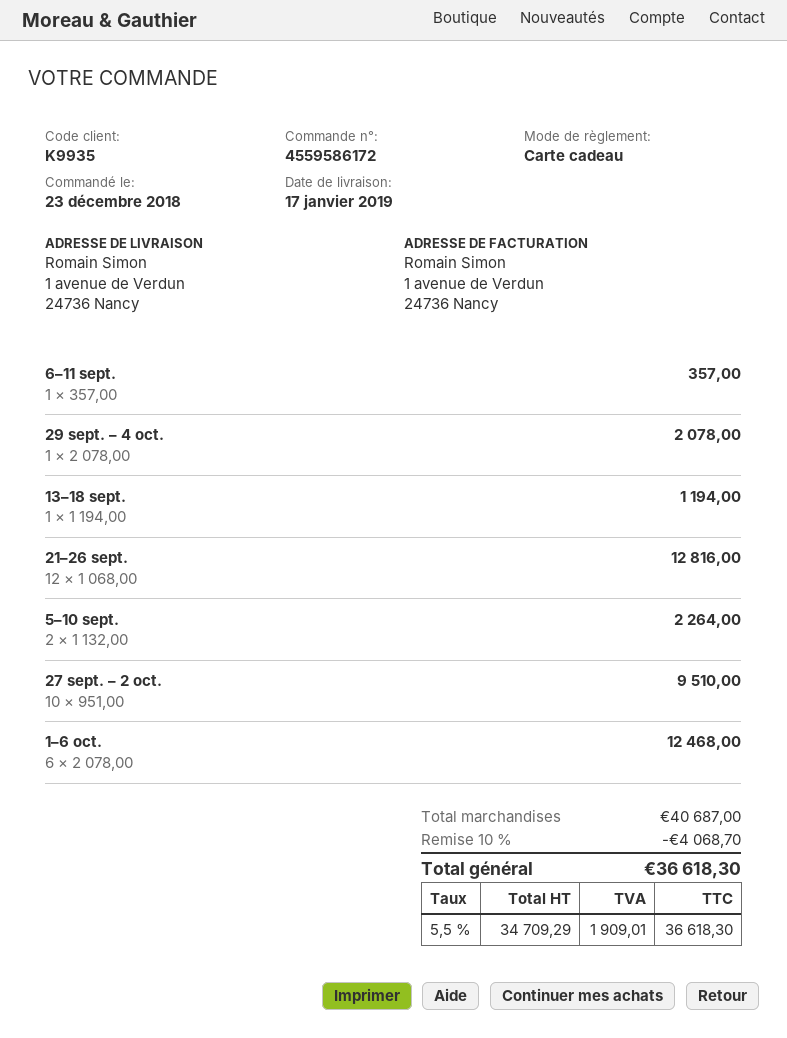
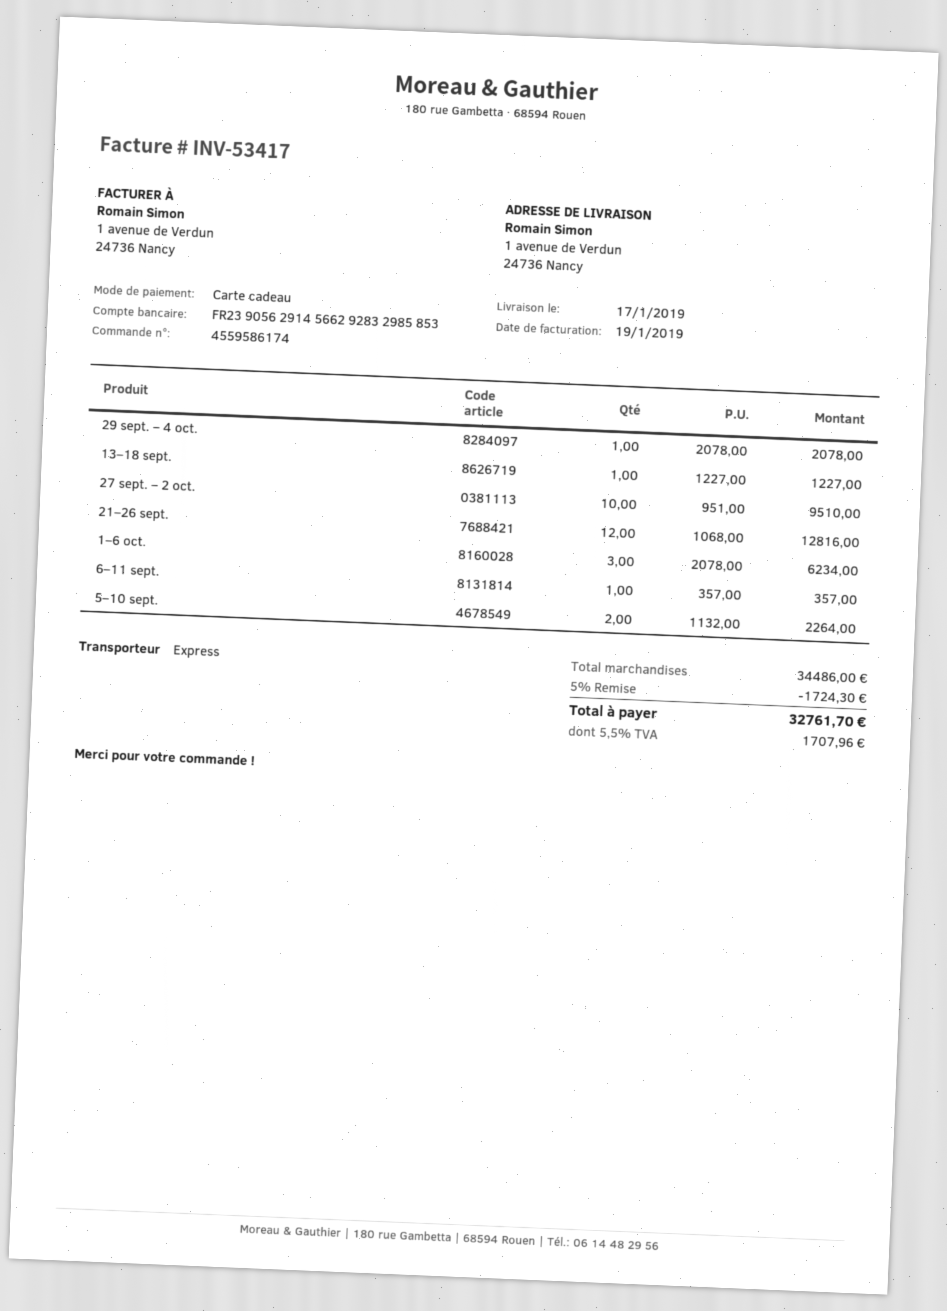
order number: 4559586172 -> 4559586174
13–18 sept.: 1 x 1194.00 = 1194.00 -> 1 x 1227.00 = 1227.00
1–6 oct.: 6 x 2078.00 = 12468.00 -> 3 x 2078.00 = 6234.00
subtotal: 40687.00 -> 34486.00
discount: 10% = 4068.70 -> 5% = 1724.30
tax: 5.5% = 1909.01 -> 5.5% = 1707.96
total: 36618.30 -> 32761.70

